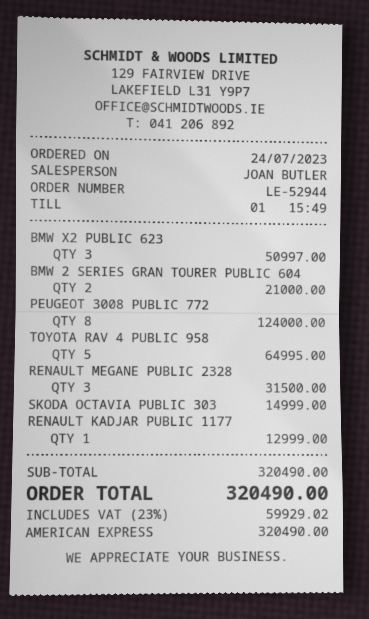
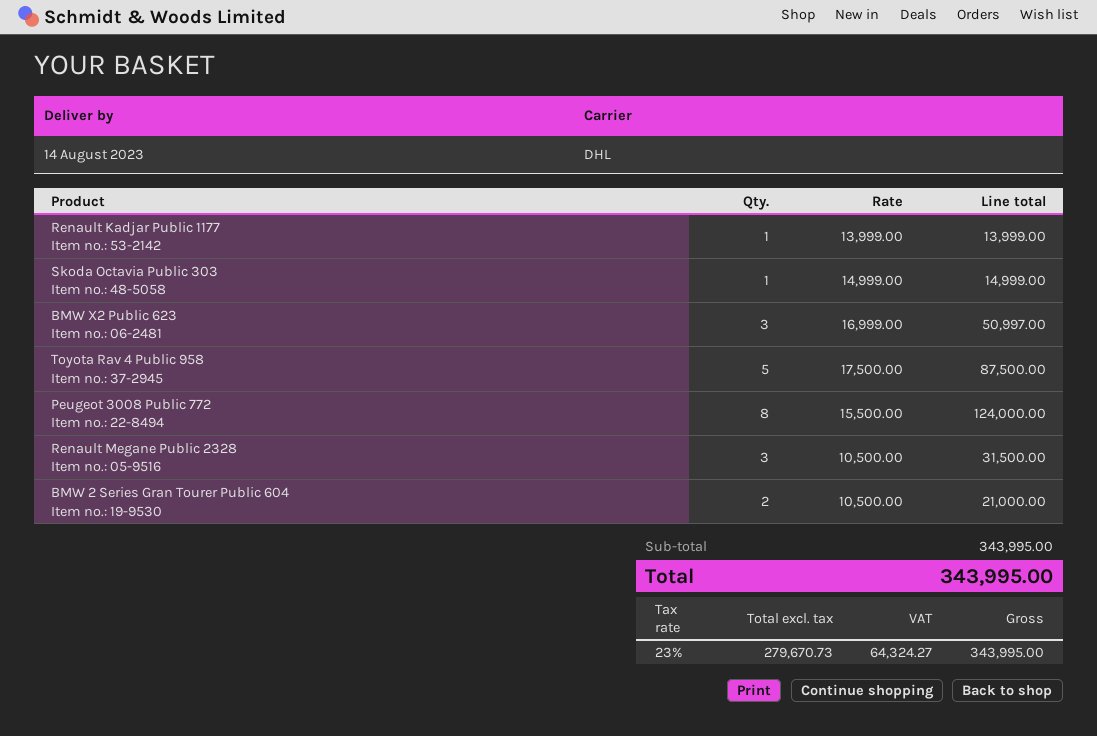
TOYOTA RAV 4 PUBLIC 958: 5 for 64995.00 -> 5 for 87500.00
RENAULT KADJAR PUBLIC 1177: 1 for 12999.00 -> 1 for 13999.00
subtotal: 320490.00 -> 343995.00
tax: 23% = 59929.02 -> 23% = 64324.27
total: 320490.00 -> 343995.00

